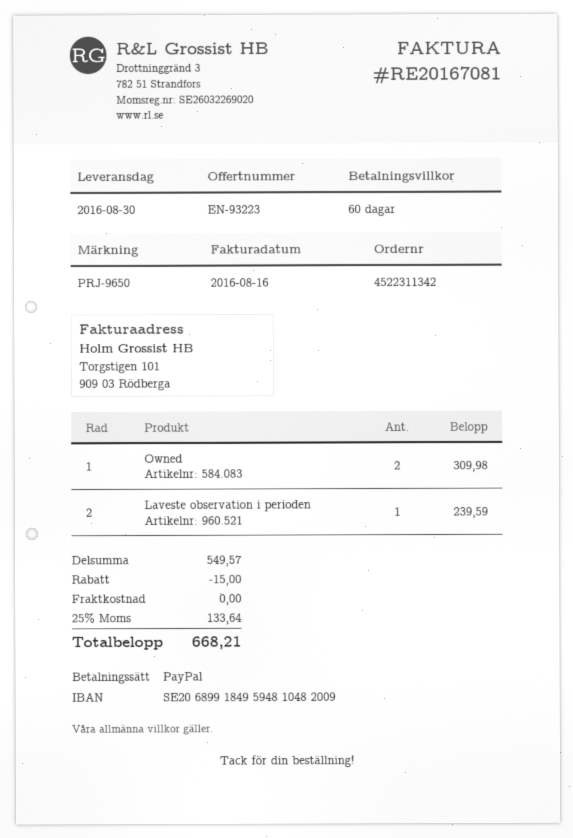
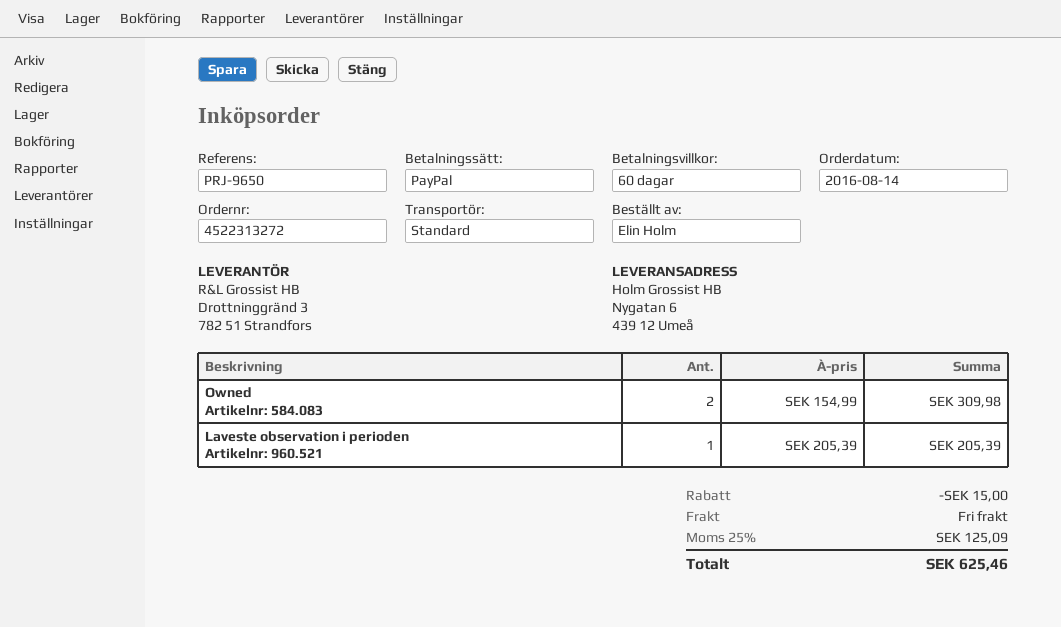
order number: 4522311342 -> 4522313272
Laveste observation i perioden: 1 for 239.59 -> 1 for 205.39
tax: 25% = 133.64 -> 25% = 125.09
total: 668.21 -> 625.46

